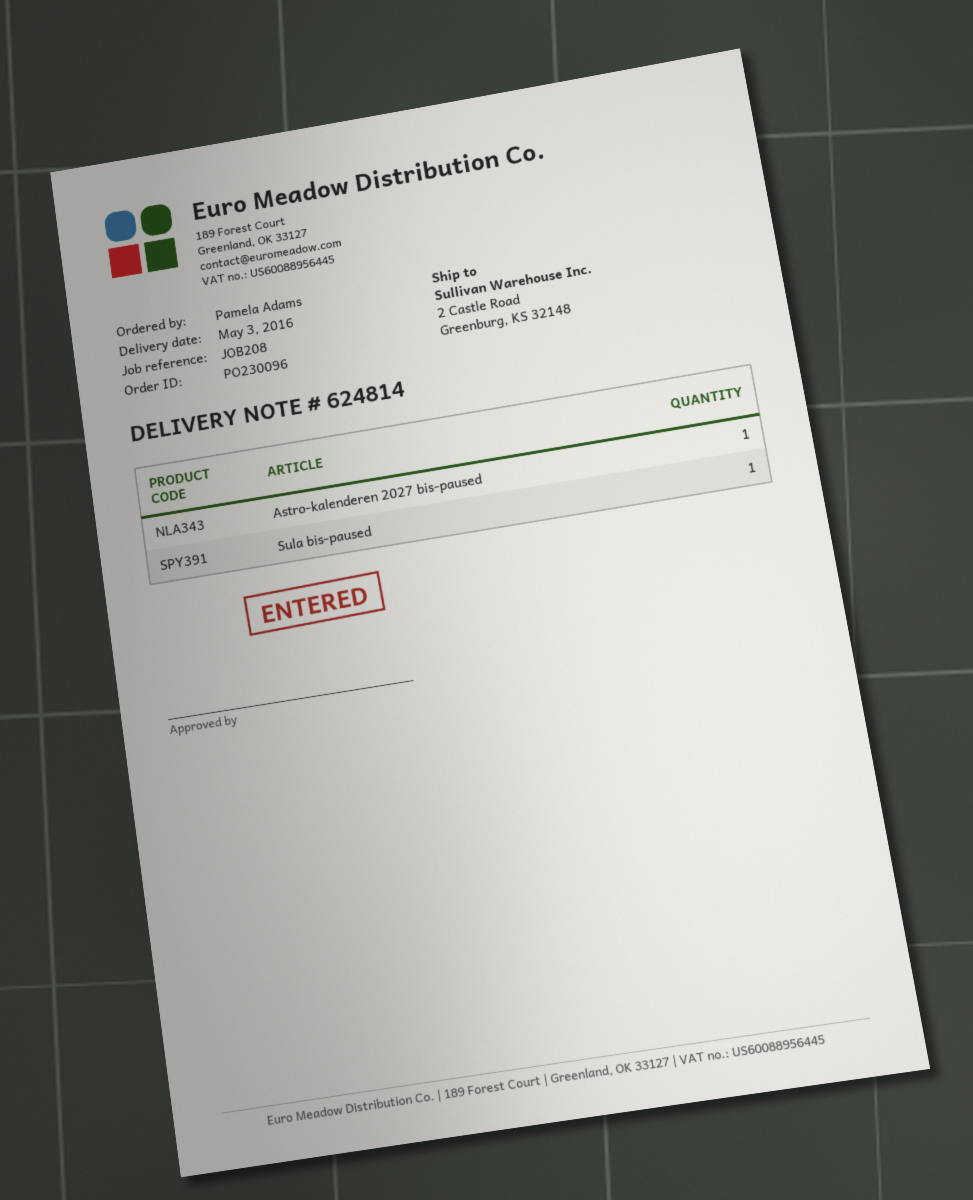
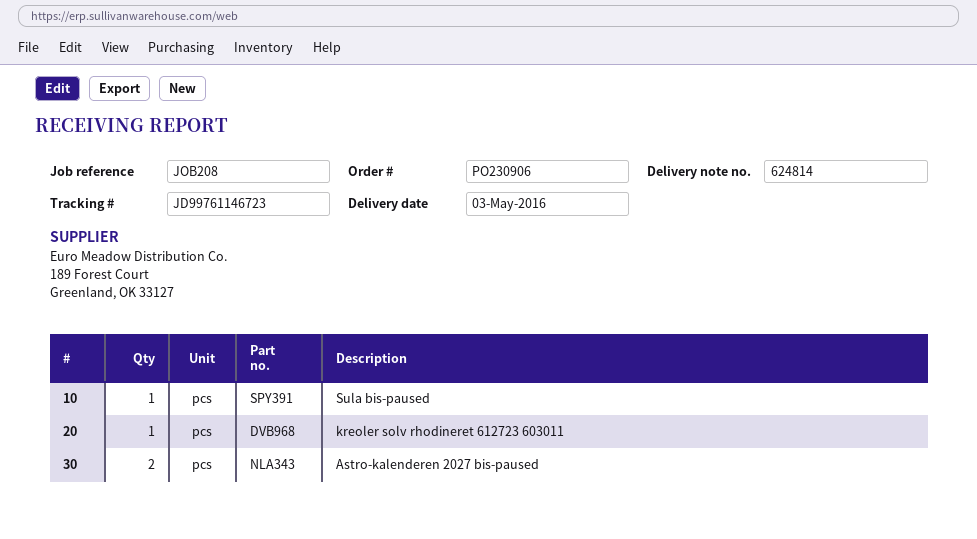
order number: PO230096 -> PO230906
Astro-kalenderen 2027 bis-paused: 1 -> 2
kreoler solv rhodineret 612723 603011: none -> 1

